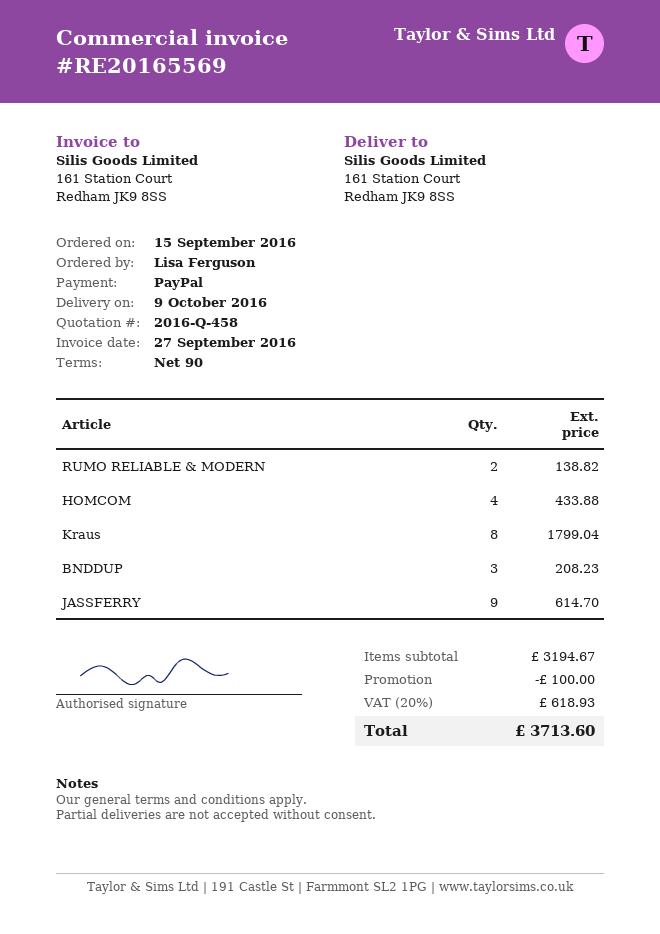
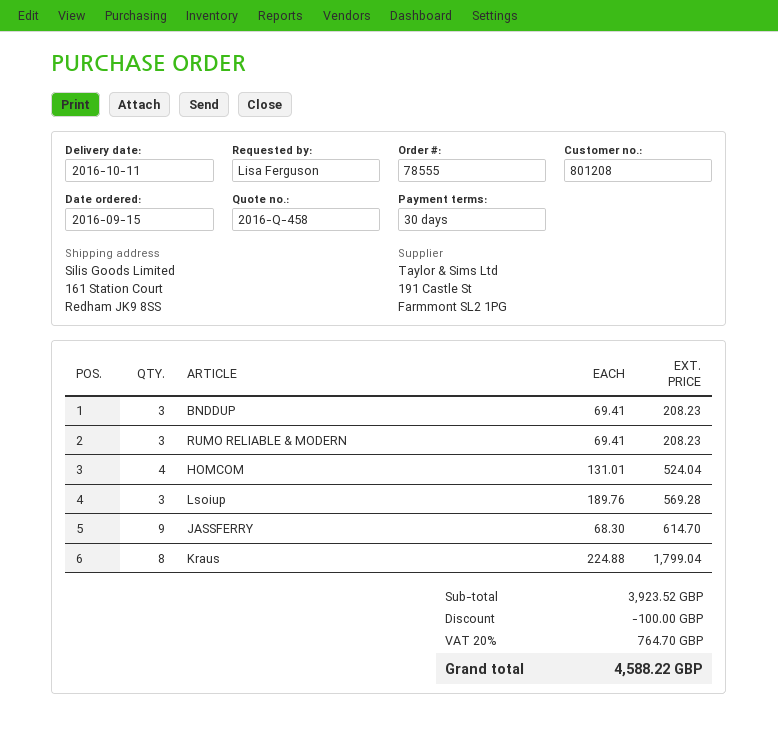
delivery date: 2016-10-09 -> 2016-10-11
payment terms: 90 days -> 30 days
RUMO RELIABLE & MODERN: 2 for 138.82 -> 3 for 208.23
HOMCOM: 4 for 433.88 -> 4 for 524.04
Lsoiup: none -> 3 for 569.28
subtotal: 3194.67 -> 3923.52
tax: 20% = 618.93 -> 20% = 764.70
total: 3713.60 -> 4588.22

